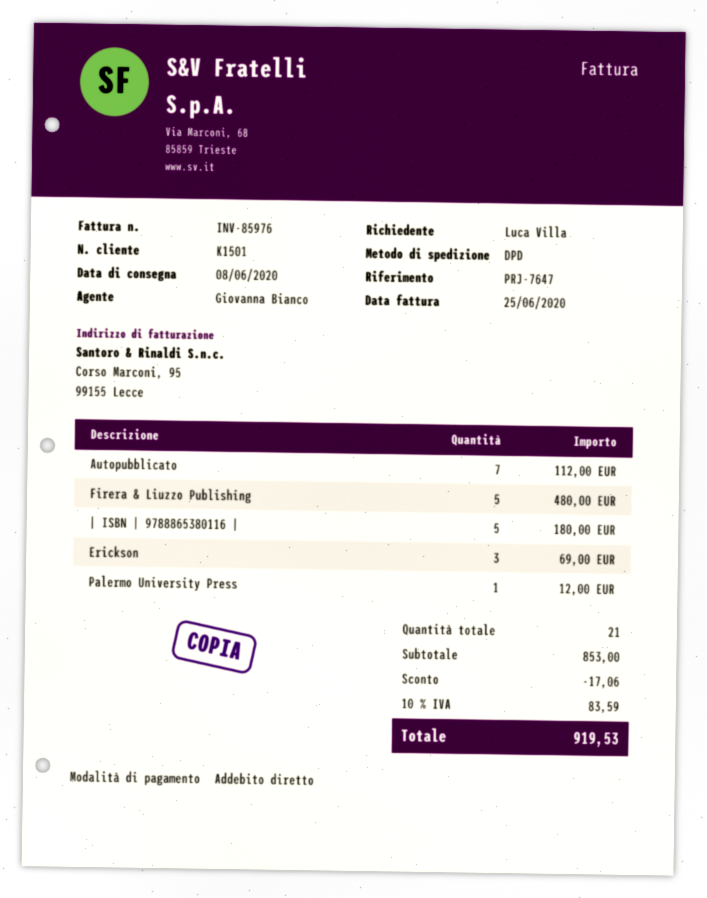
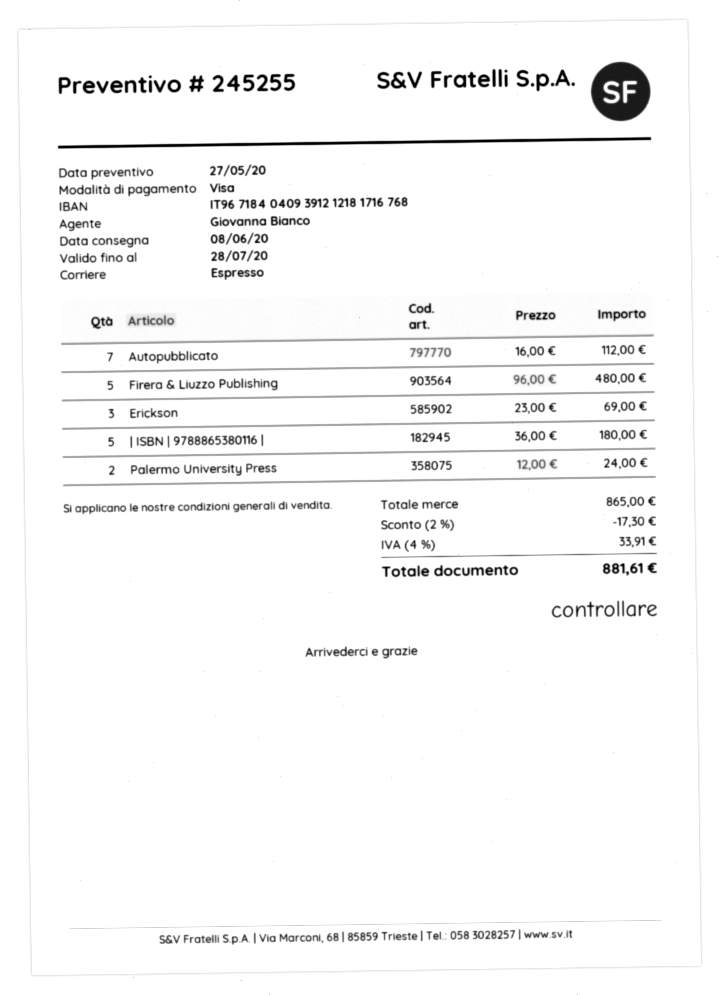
payment method: direct debit -> Visa
shipping method: DPD -> express
Palermo University Press: 1 for 12.00 -> 2 for 24.00
subtotal: 853.00 -> 865.00
discount: 17.06 -> 17.30
tax: 10% = 83.59 -> 4% = 33.91
total: 919.53 -> 881.61

